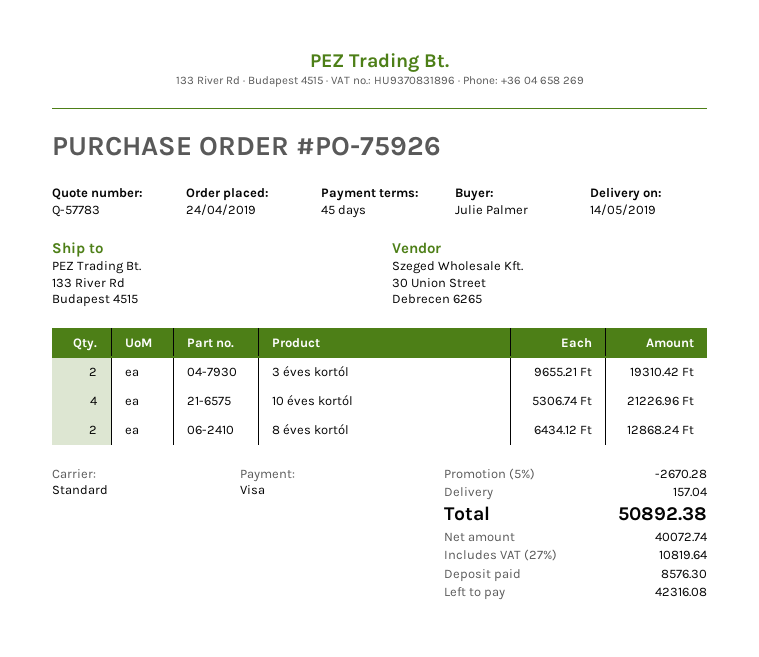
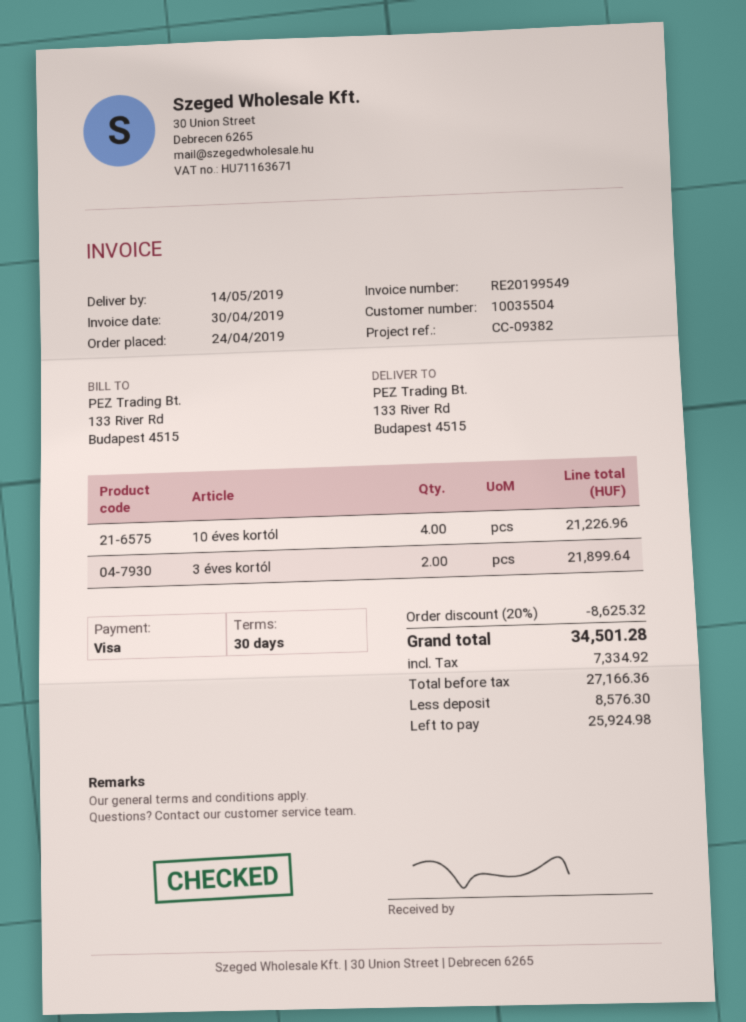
payment terms: 45 days -> 30 days
3 éves kortól: 2 for 19310.42 -> 2 for 21899.64
8 éves kortól: 2 for 12868.24 -> none
discount: 5% = 2670.28 -> 20% = 8625.32
shipping: 157.04 -> none
net: 40072.74 -> 27166.36
tax: 10819.64 -> 7334.92
total: 50892.38 -> 34501.28
balance: 42316.08 -> 25924.98

